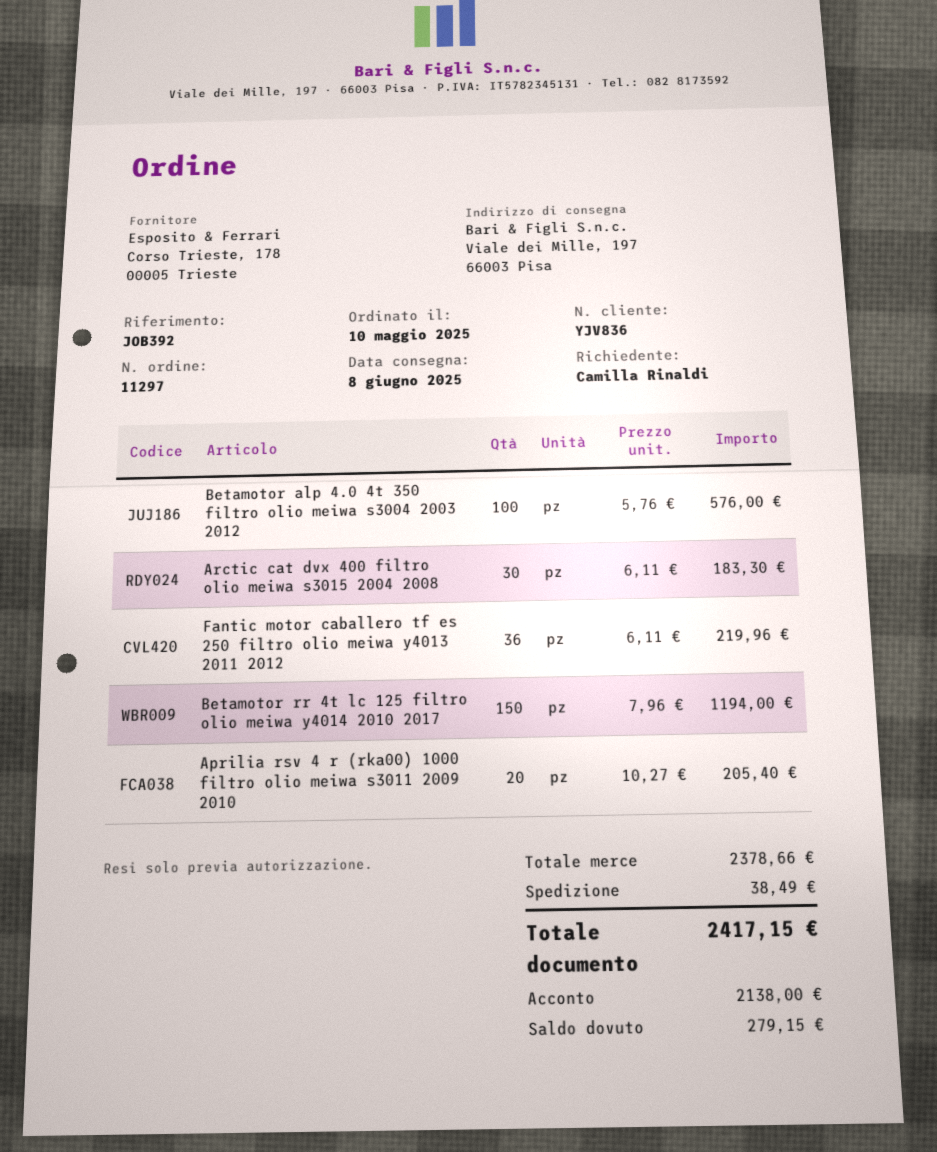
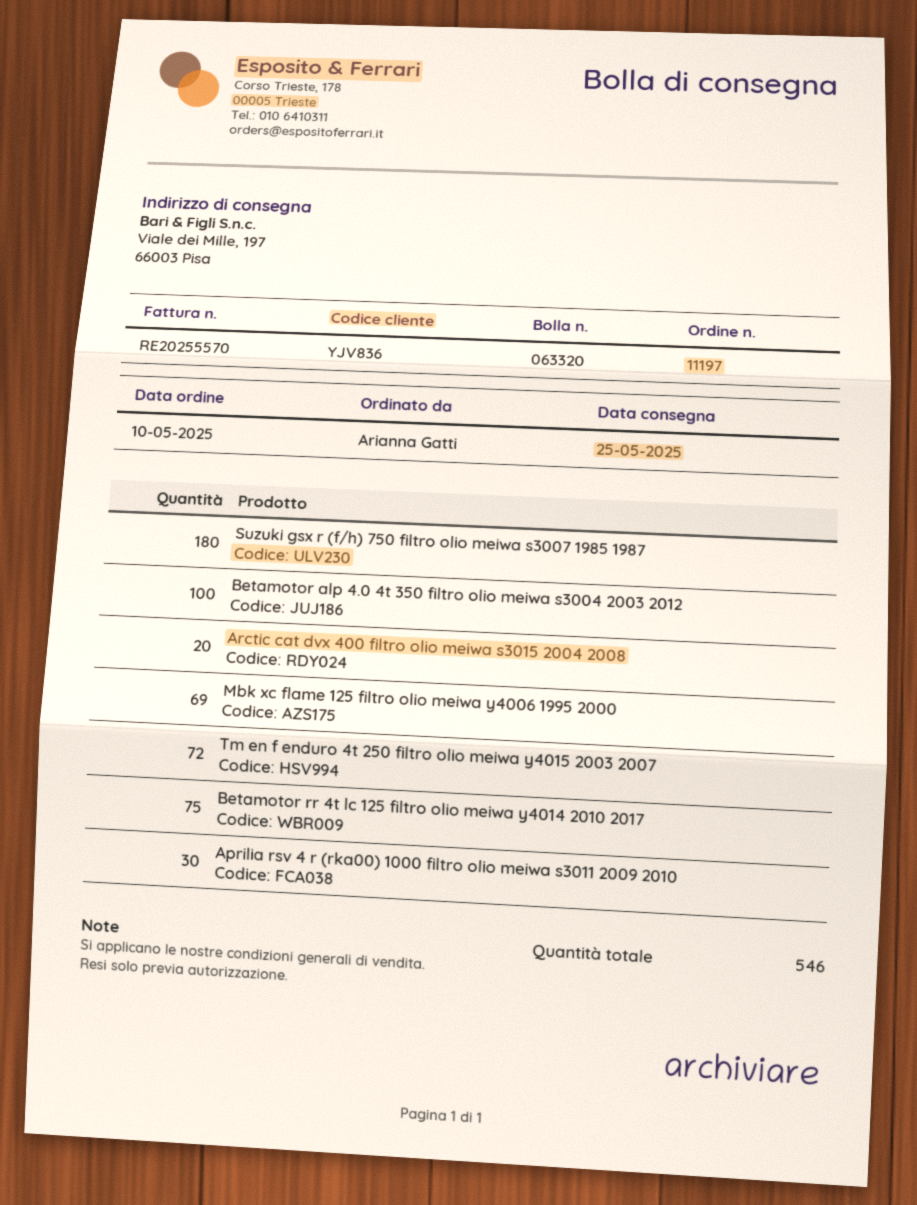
order number: 11297 -> 11197
delivery date: 2025-06-08 -> 2025-05-25
ordered by: Camilla Rinaldi -> Arianna Gatti
Arctic cat dvx 400 filtro olio meiwa s3015 2004 2008: 30 -> 20
Fantic motor caballero tf es 250 filtro olio meiwa y4013 2011 2012: 36 -> none
Betamotor rr 4t lc 125 filtro olio meiwa y4014 2010 2017: 150 -> 75
Aprilia rsv 4 r (rka00) 1000 filtro olio meiwa s3011 2009 2010: 20 -> 30
Suzuki gsx r (f/h) 750 filtro olio meiwa s3007 1985 1987: none -> 180
Mbk xc flame 125 filtro olio meiwa y4006 1995 2000: none -> 69
Tm en f enduro 4t 250 filtro olio meiwa y4015 2003 2007: none -> 72

